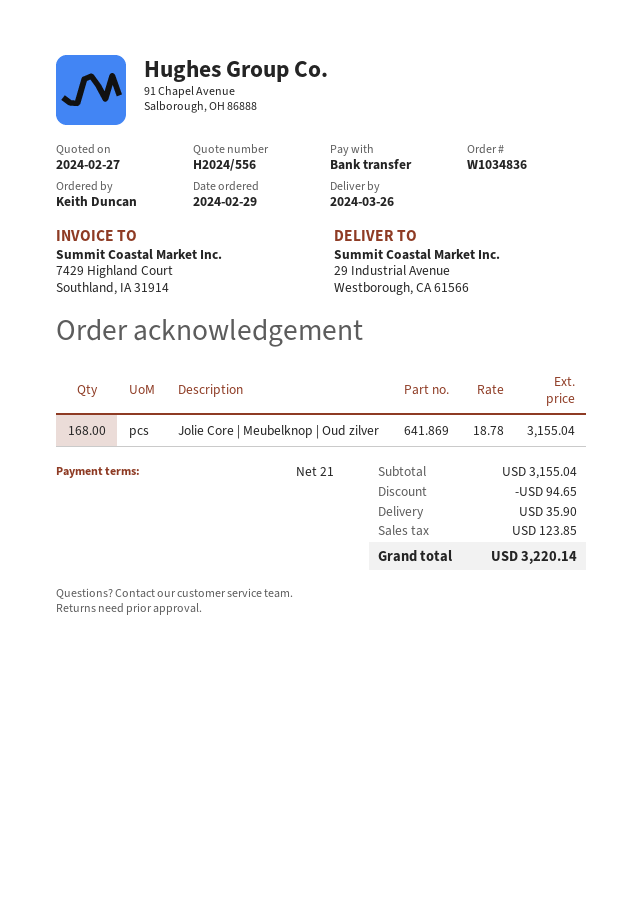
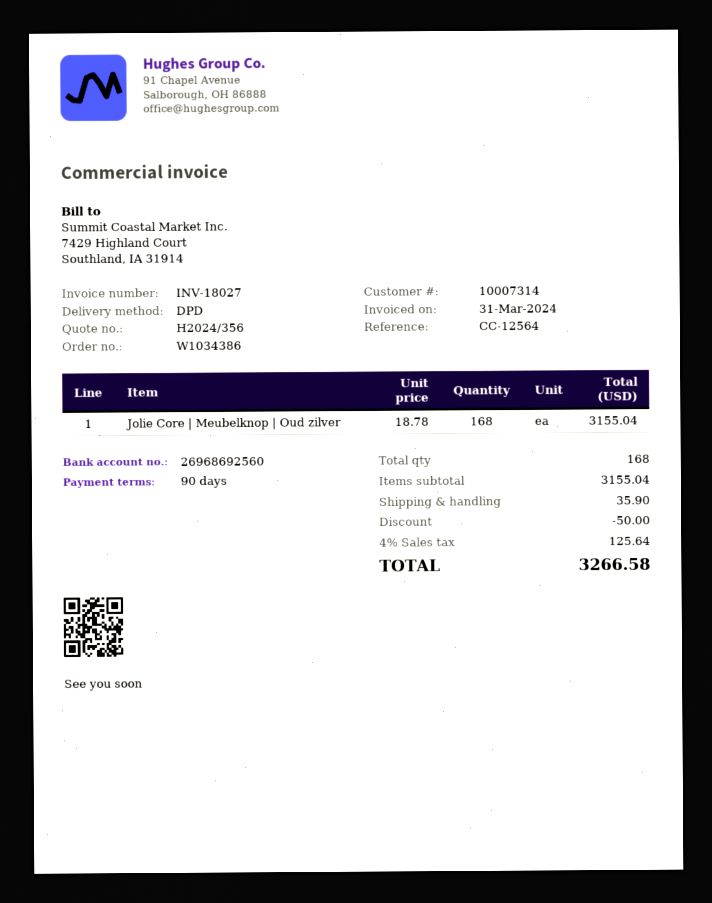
quote number: H2024/556 -> H2024/356
order number: W1034836 -> W1034386
payment terms: 21 days -> 90 days
discount: 94.65 -> 50.00
tax: 123.85 -> 125.64
total: 3220.14 -> 3266.58

